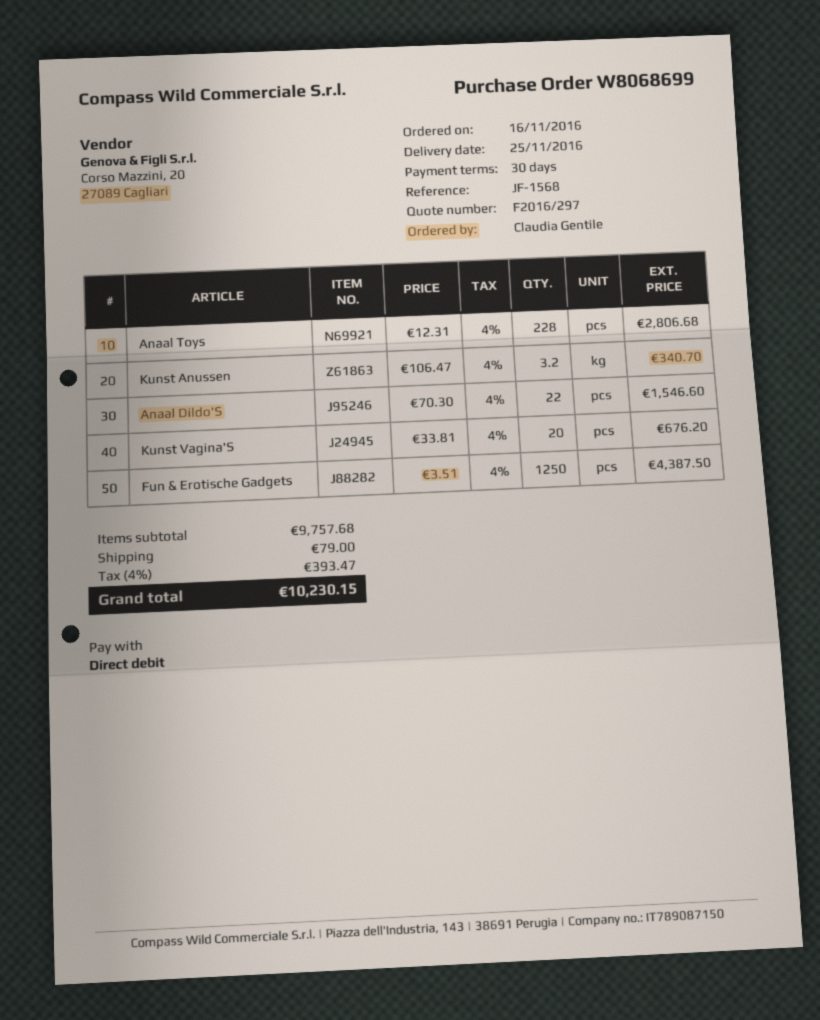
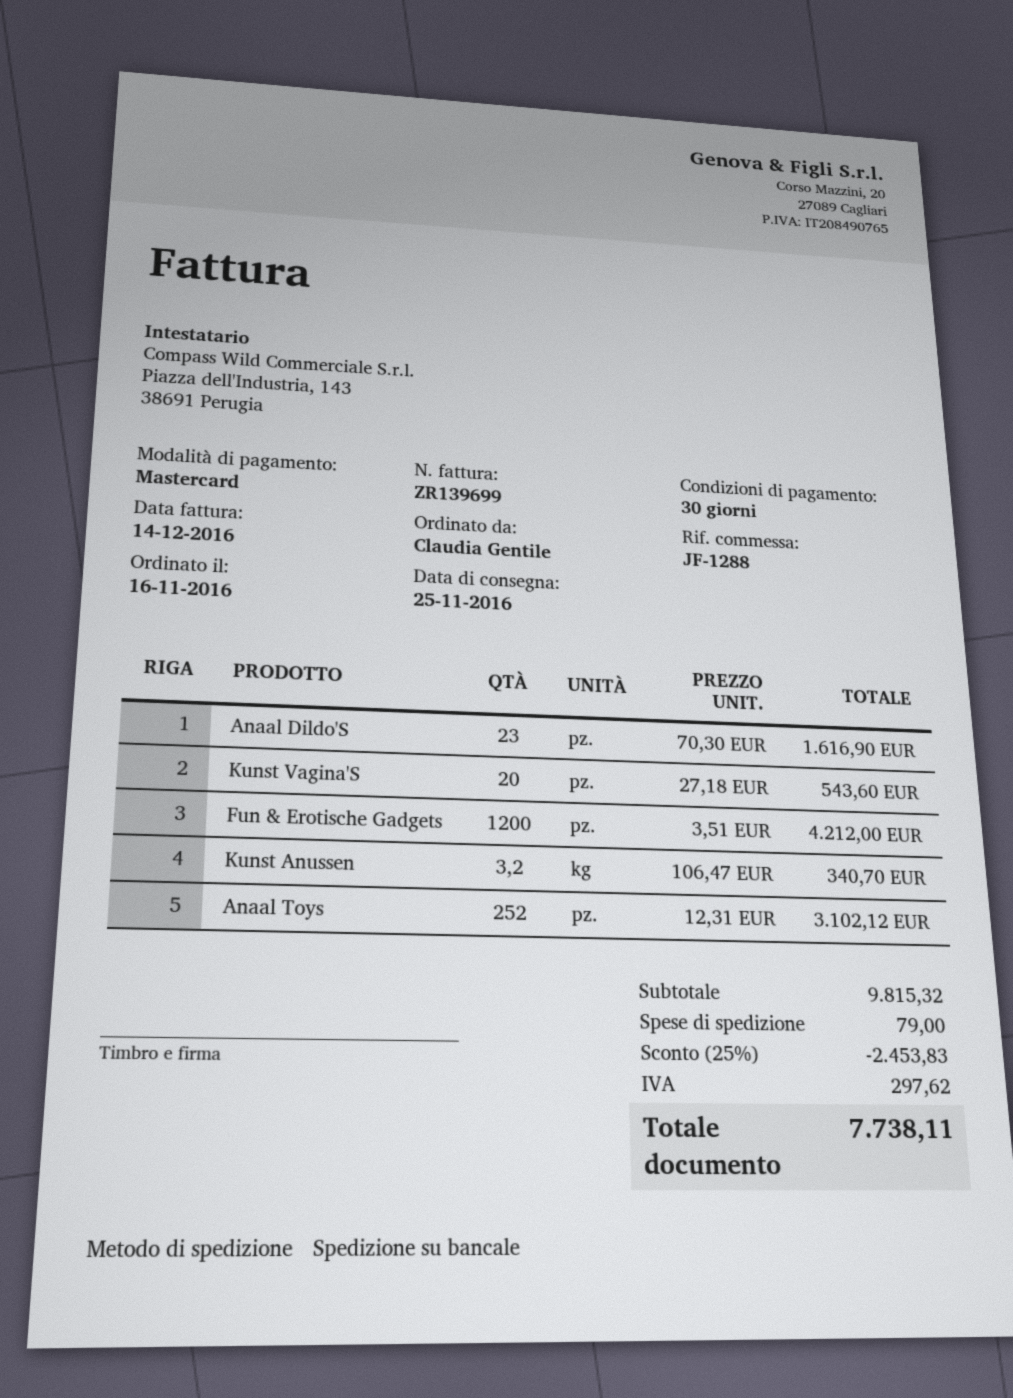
reference: JF-1568 -> JF-1288
payment method: direct debit -> Mastercard
Anaal Toys: 228 x 12.31 = 2806.68 -> 252 x 12.31 = 3102.12
Anaal Dildo'S: 22 x 70.30 = 1546.60 -> 23 x 70.30 = 1616.90
Kunst Vagina'S: 20 x 33.81 = 676.20 -> 20 x 27.18 = 543.60
Fun & Erotische Gadgets: 1250 x 3.51 = 4387.50 -> 1200 x 3.51 = 4212.00
subtotal: 9757.68 -> 9815.32
discount: none -> 25% = 2453.83
tax: 393.47 -> 297.62
total: 10230.15 -> 7738.11

